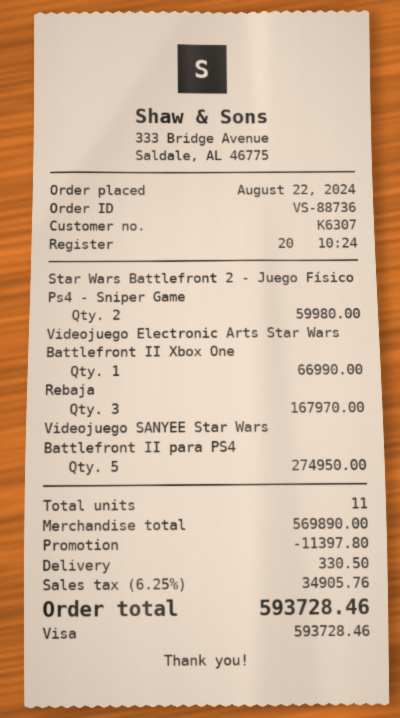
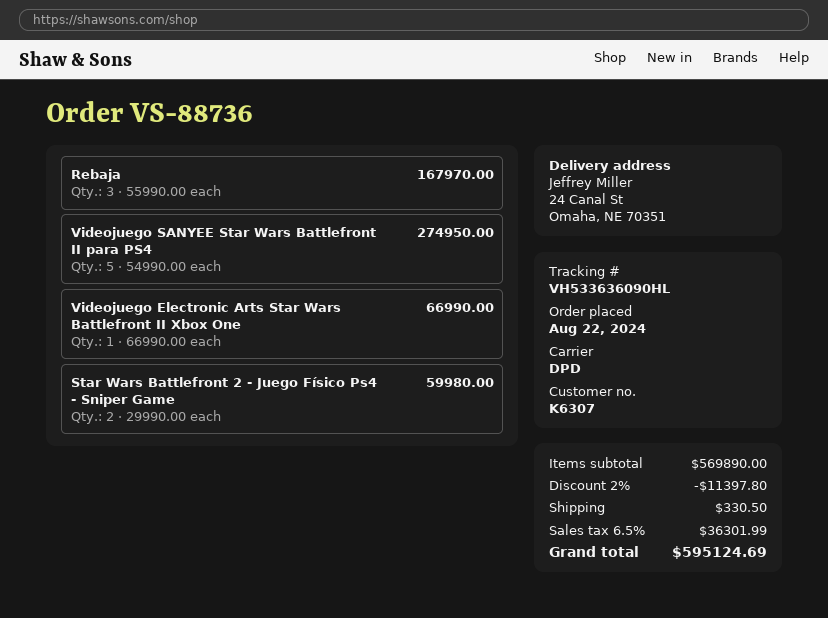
tax: 6.25% = 34905.76 -> 6.5% = 36301.99
total: 593728.46 -> 595124.69

